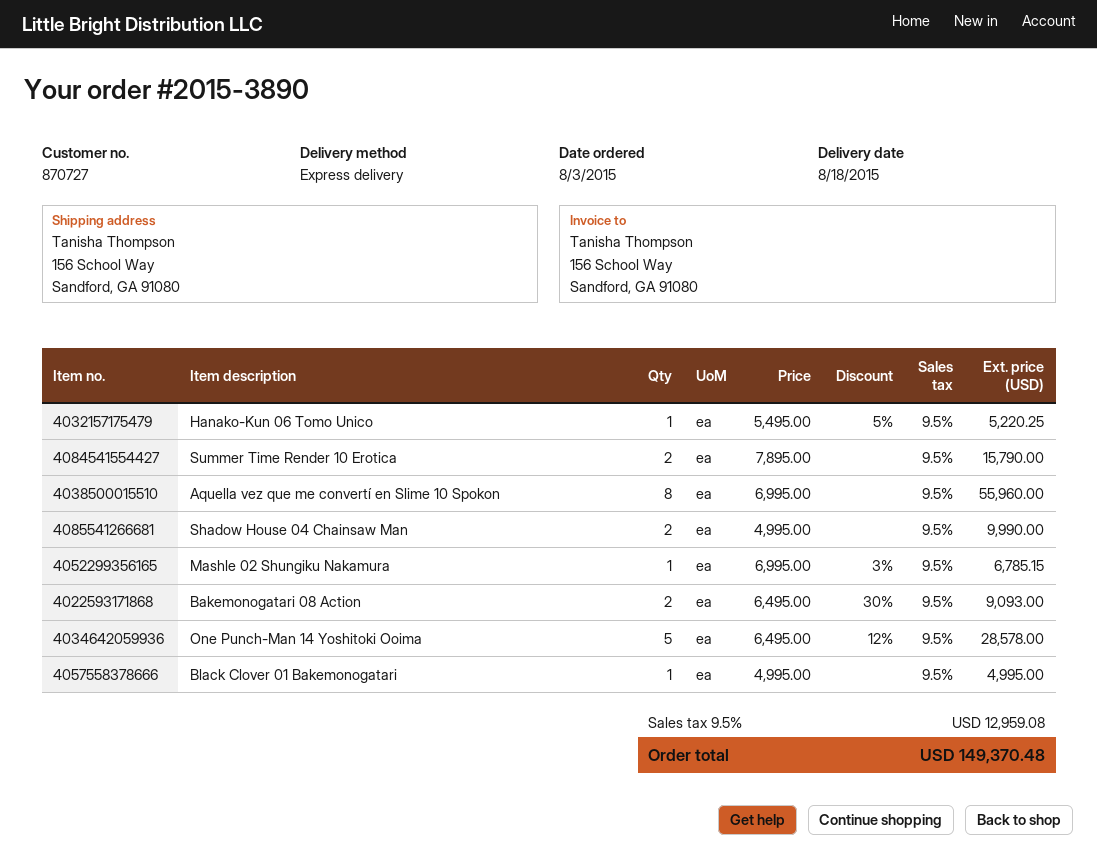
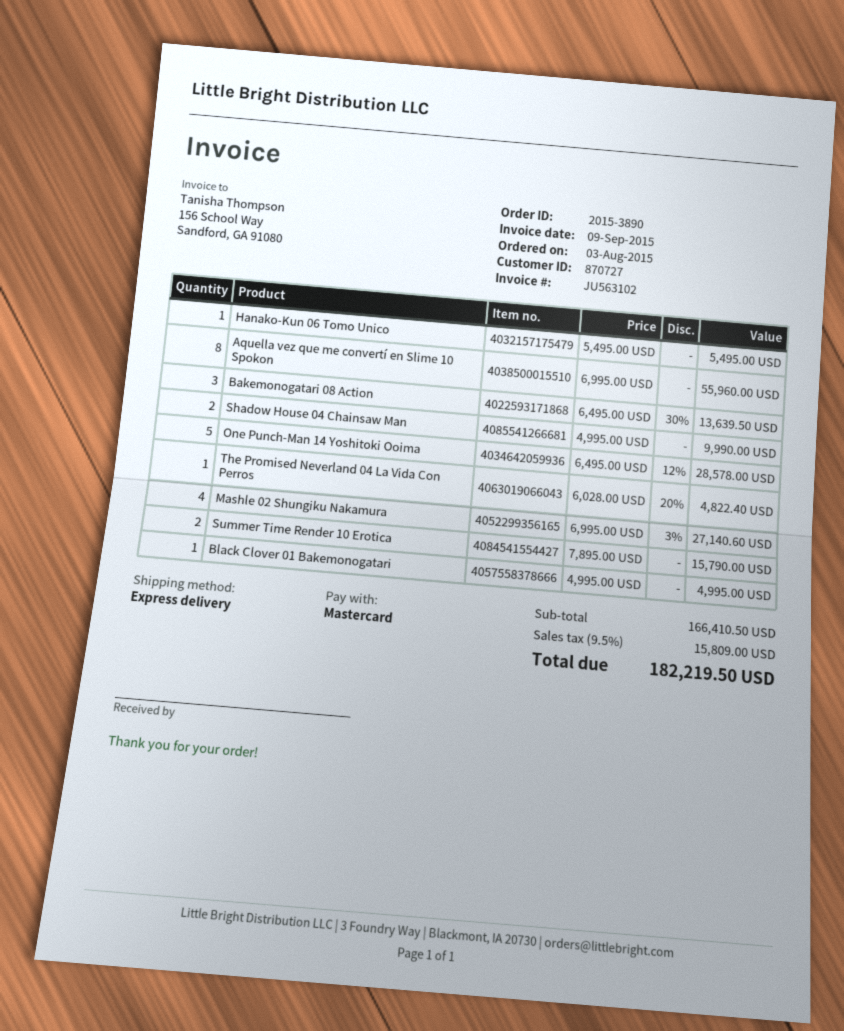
Hanako-Kun 06 Tomo Unico: 1 x 5495.00 - 5% = 5220.25 -> 1 x 5495.00 = 5495.00
Mashle 02 Shungiku Nakamura: 1 x 6995.00 - 3% = 6785.15 -> 4 x 6995.00 - 3% = 27140.60
Bakemonogatari 08 Action: 2 x 6495.00 - 30% = 9093.00 -> 3 x 6495.00 - 30% = 13639.50
The Promised Neverland 04 La Vida Con Perros: none -> 1 x 6028.00 - 20% = 4822.40
tax: 9.5% = 12959.08 -> 9.5% = 15809.00
total: 149370.48 -> 182219.50

